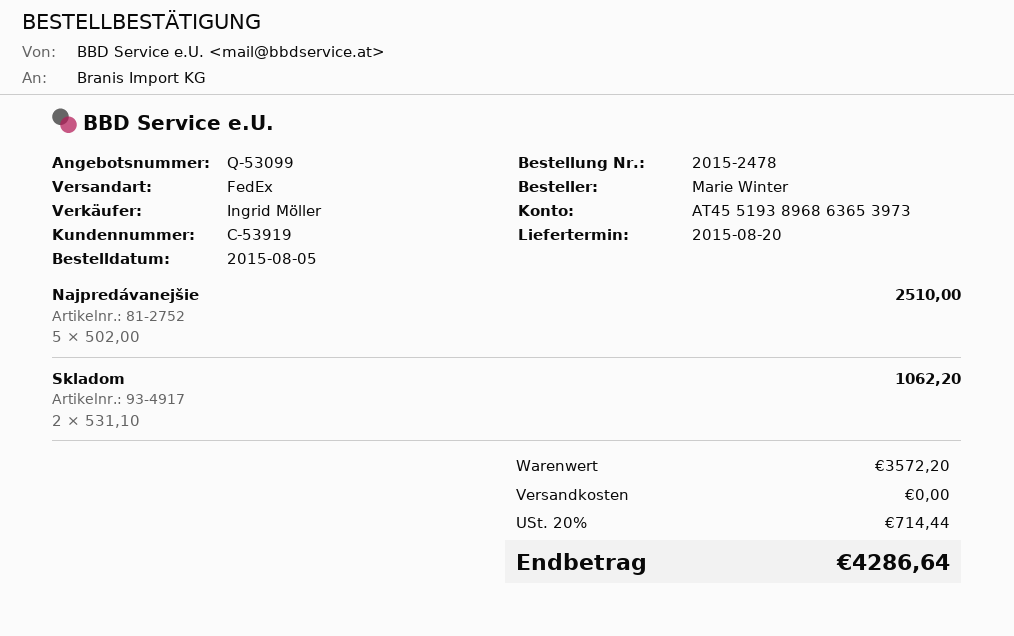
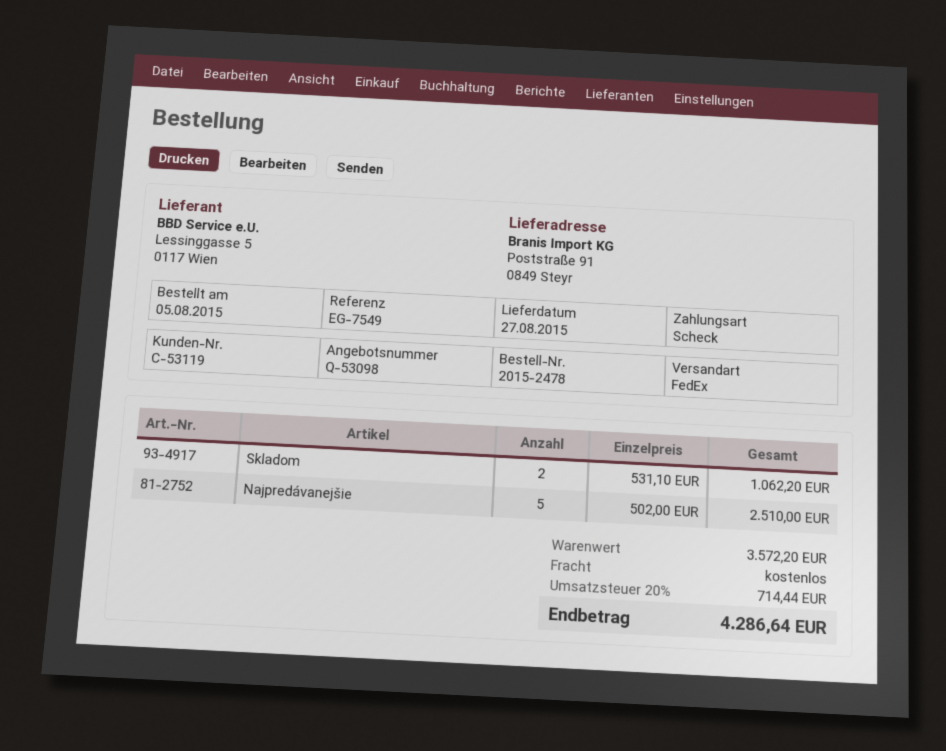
quote number: Q-53099 -> Q-53098
delivery date: 2015-08-20 -> 2015-08-27
customer number: C-53919 -> C-53119

